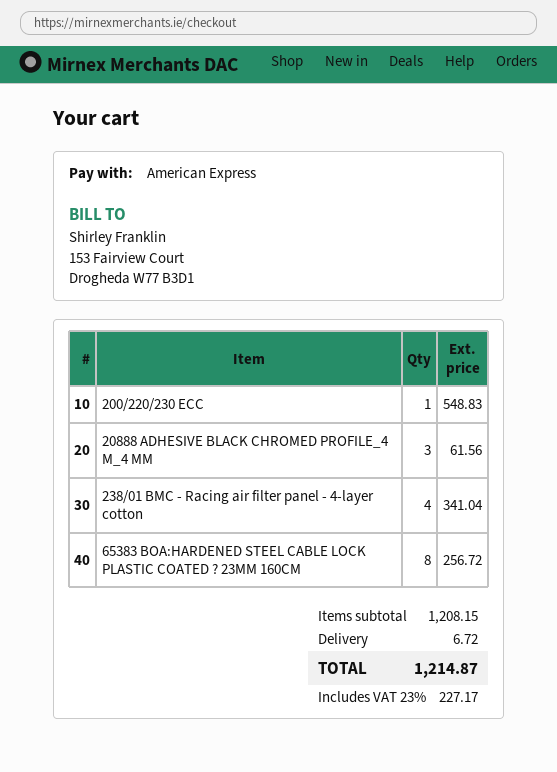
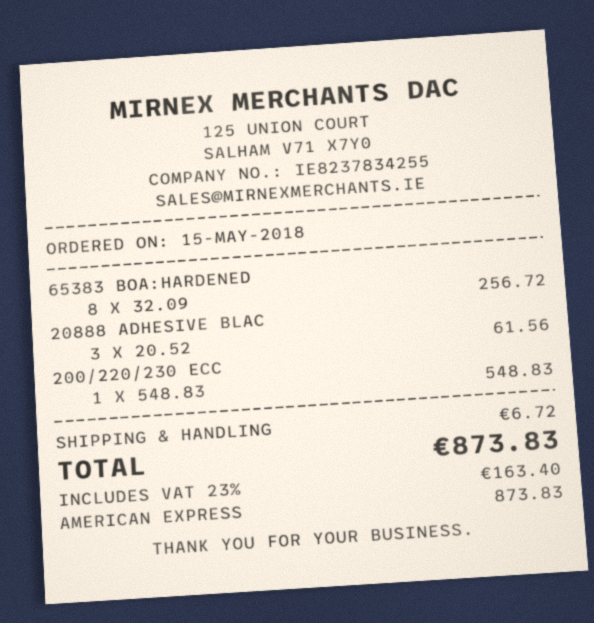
238/01 BMC - Racing air filter panel - 4-layer cotton: 4 for 341.04 -> none
tax: 23% = 227.17 -> 23% = 163.40
total: 1214.87 -> 873.83

